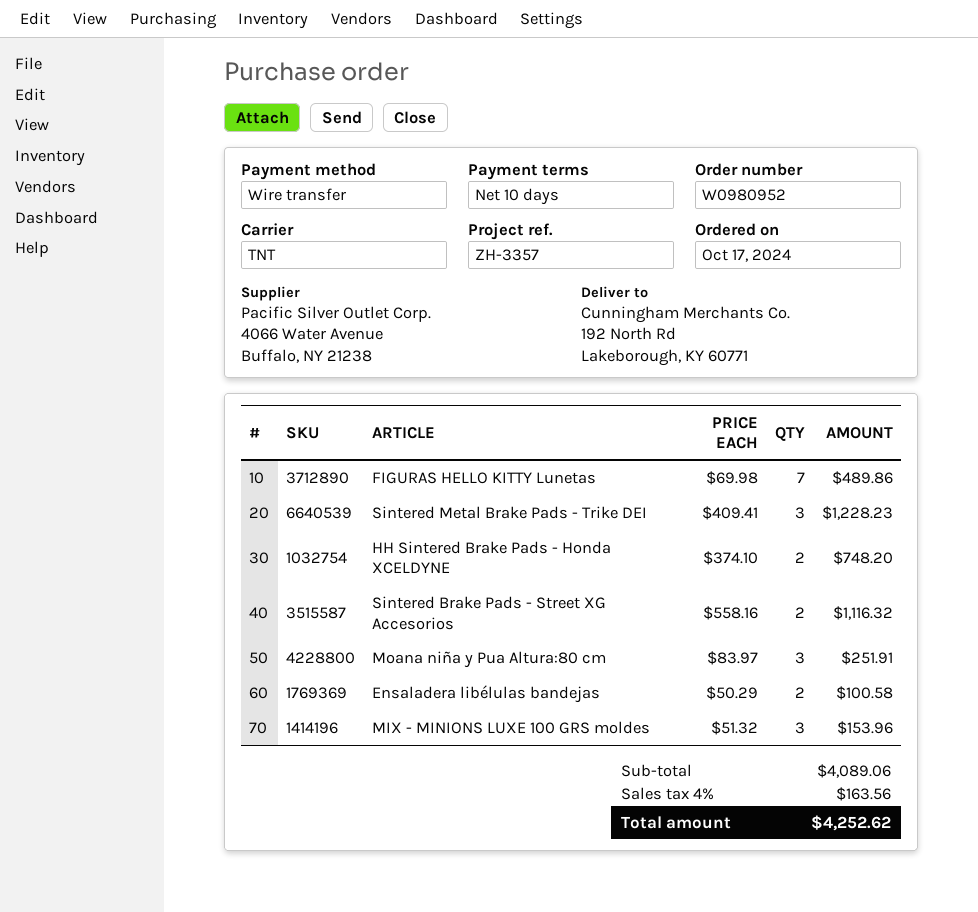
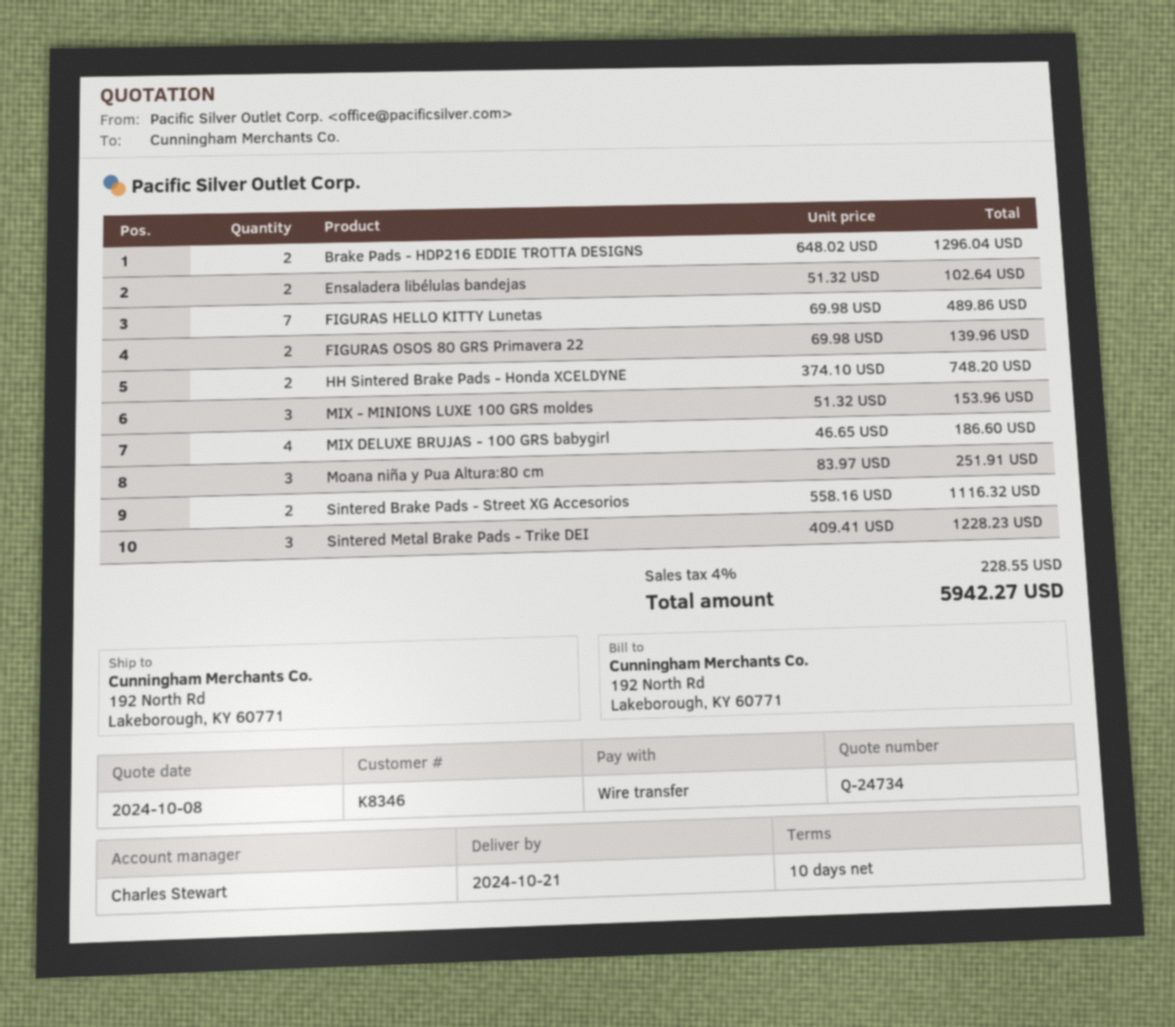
Ensaladera libélulas bandejas: 2 x 50.29 = 100.58 -> 2 x 51.32 = 102.64
Brake Pads - HDP216 EDDIE TROTTA DESIGNS: none -> 2 x 648.02 = 1296.04
FIGURAS OSOS 80 GRS Primavera 22: none -> 2 x 69.98 = 139.96
MIX DELUXE BRUJAS - 100 GRS babygirl: none -> 4 x 46.65 = 186.60
tax: 4% = 163.56 -> 4% = 228.55
total: 4252.62 -> 5942.27

